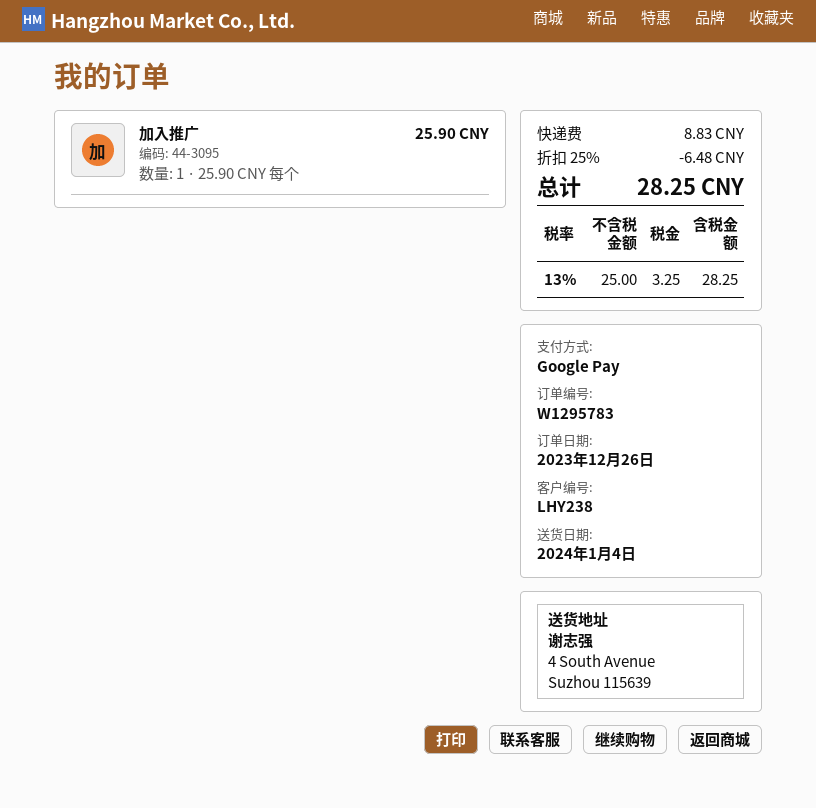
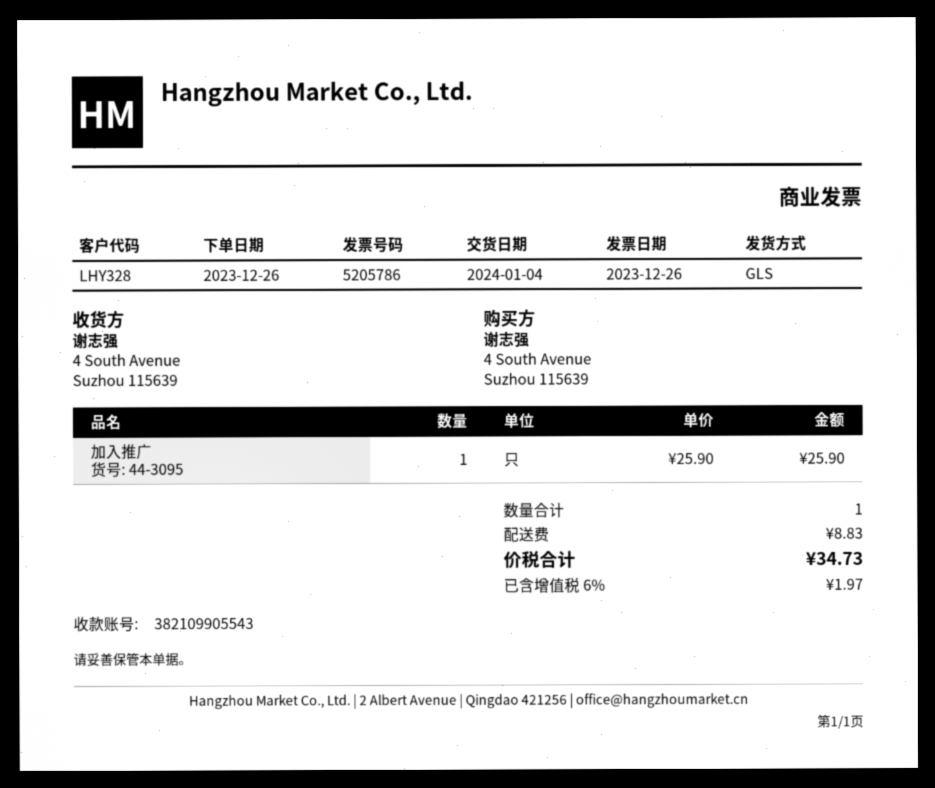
customer number: LHY238 -> LHY328
discount: 25% = 6.48 -> none
tax: 13% = 3.25 -> 6% = 1.97
total: 28.25 -> 34.73

